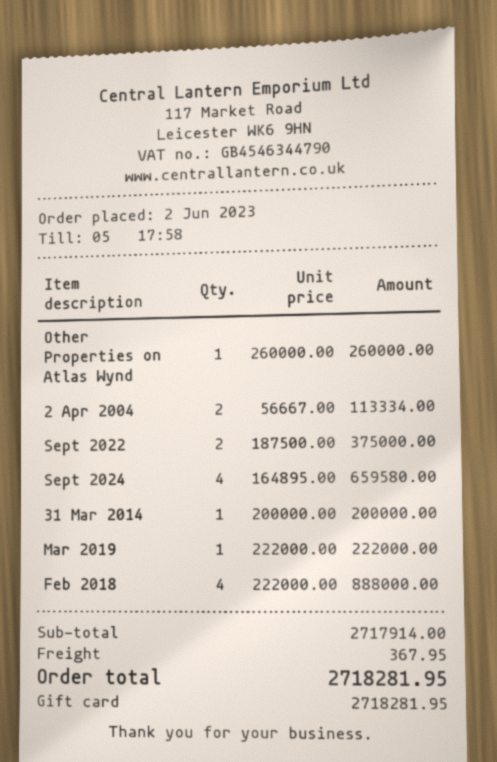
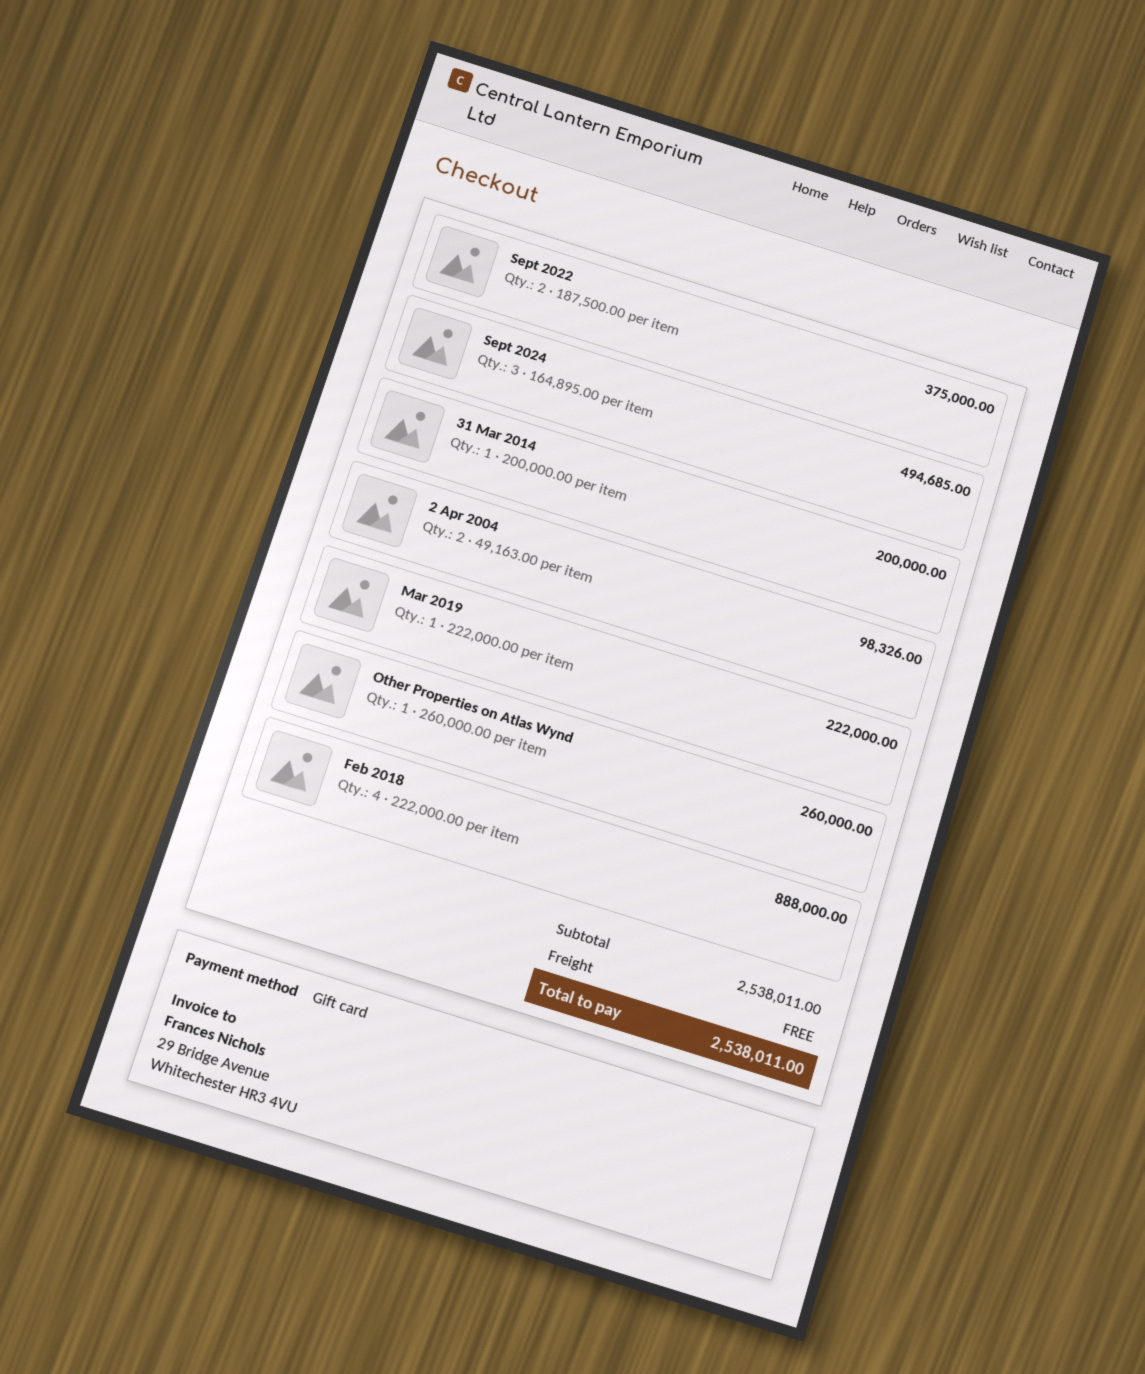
2 Apr 2004: 2 x 56667.00 = 113334.00 -> 2 x 49163.00 = 98326.00
Sept 2024: 4 x 164895.00 = 659580.00 -> 3 x 164895.00 = 494685.00
subtotal: 2717914.00 -> 2538011.00
shipping: 367.95 -> 0.00
total: 2718281.95 -> 2538011.00

